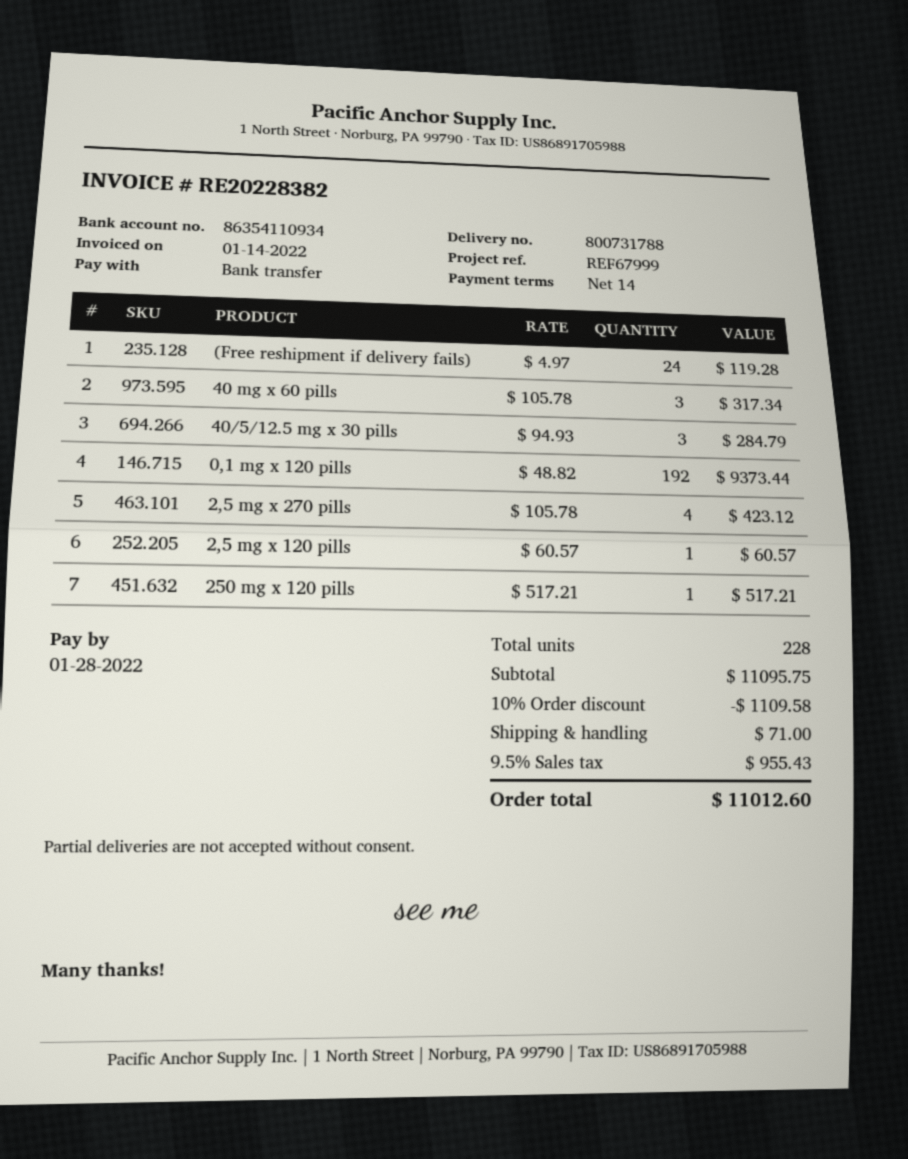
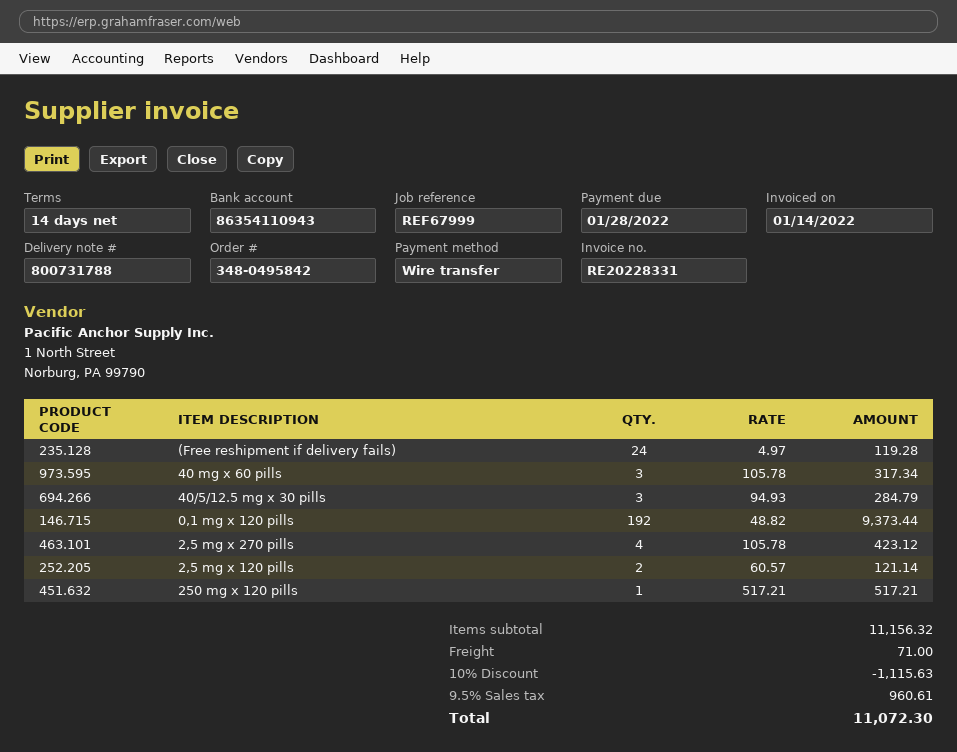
invoice number: RE20228382 -> RE20228331
bank account: 86354110934 -> 86354110943
2,5 mg x 120 pills: 1 x 60.57 = 60.57 -> 2 x 60.57 = 121.14
subtotal: 11095.75 -> 11156.32
discount: 10% = 1109.58 -> 10% = 1115.63
tax: 9.5% = 955.43 -> 9.5% = 960.61
total: 11012.60 -> 11072.30

